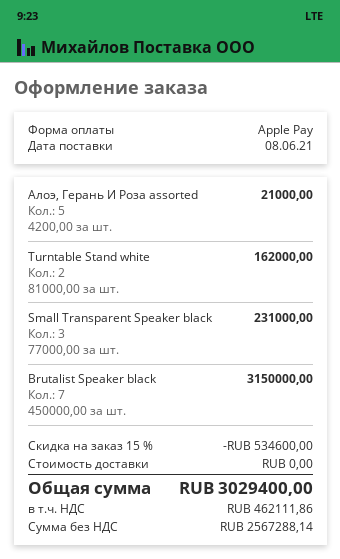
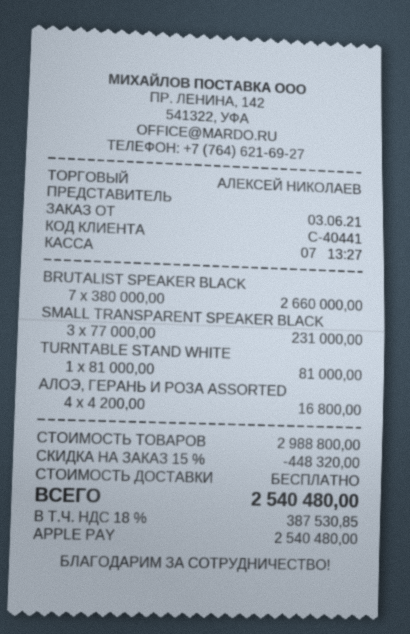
Алоэ, Герань И Роза assorted: 5 x 4200.00 = 21000.00 -> 4 x 4200.00 = 16800.00
Turntable Stand white: 2 x 81000.00 = 162000.00 -> 1 x 81000.00 = 81000.00
Brutalist Speaker black: 7 x 450000.00 = 3150000.00 -> 7 x 380000.00 = 2660000.00
discount: 15% = 534600.00 -> 15% = 448320.00
tax: 462111.86 -> 387530.85
total: 3029400.00 -> 2540480.00

